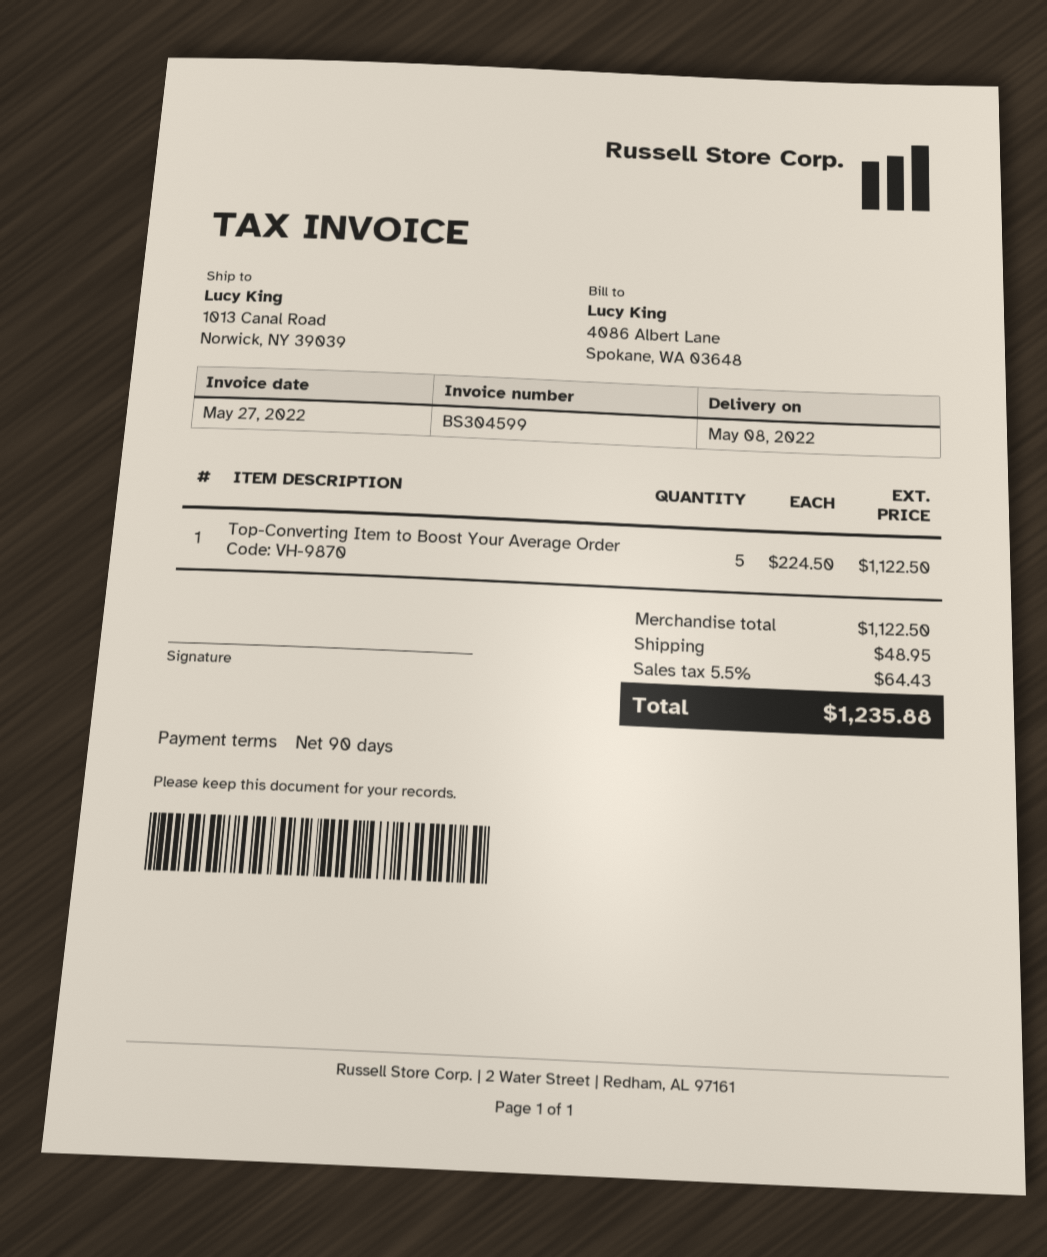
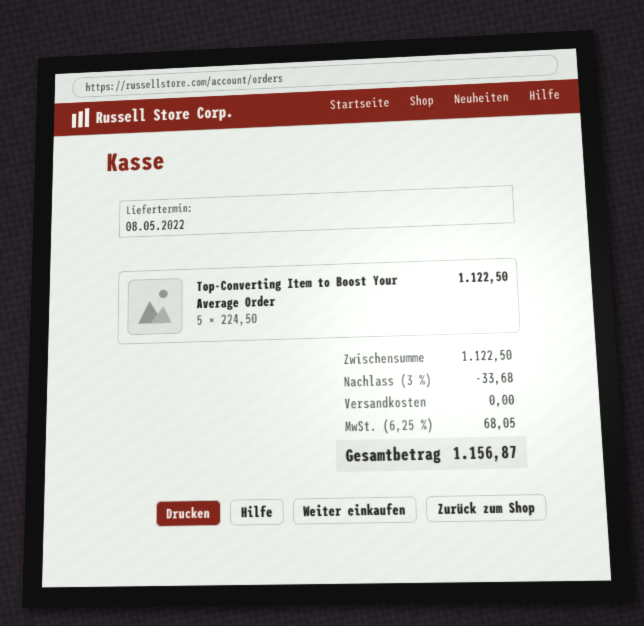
discount: none -> 3% = 33.68
shipping: 48.95 -> 0.00
tax: 5.5% = 64.43 -> 6.25% = 68.05
total: 1235.88 -> 1156.87

